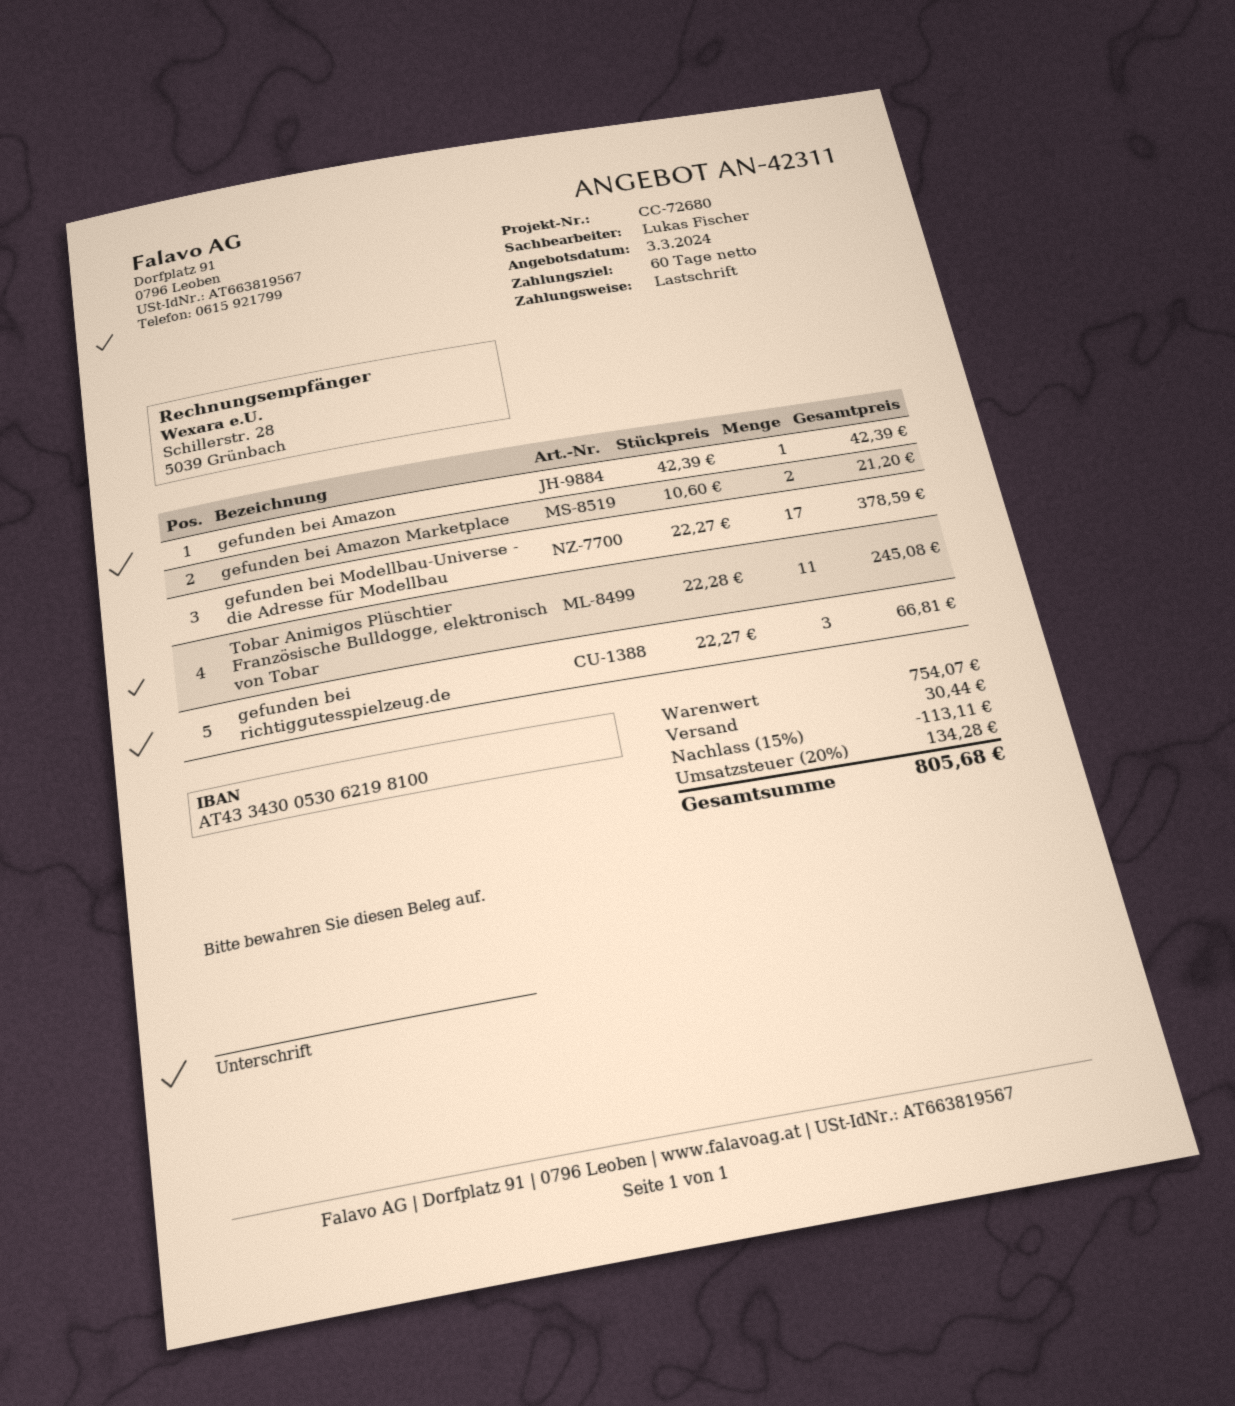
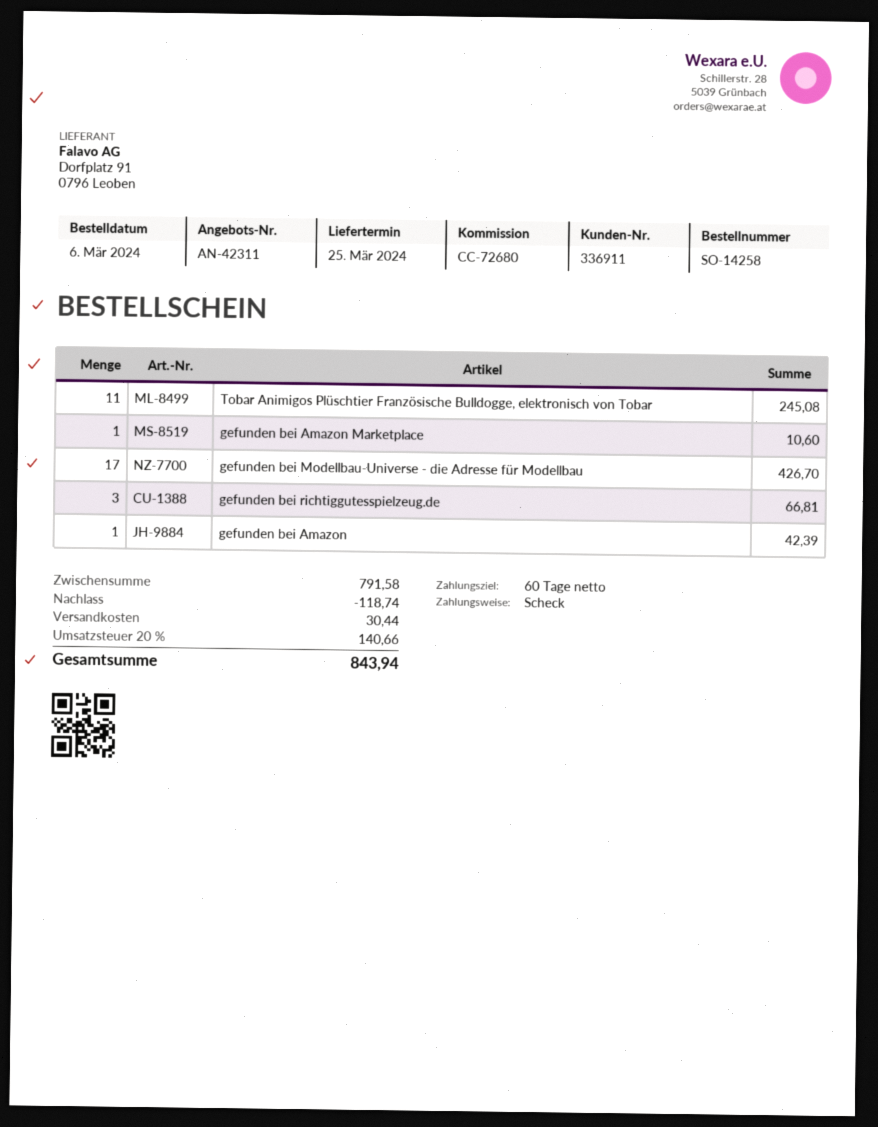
payment method: direct debit -> cheque
gefunden bei Amazon Marketplace: 2 for 21.20 -> 1 for 10.60
gefunden bei Modellbau-Universe - die Adresse für Modellbau: 17 for 378.59 -> 17 for 426.70
subtotal: 754.07 -> 791.58
discount: 113.11 -> 118.74
tax: 20% = 134.28 -> 20% = 140.66
total: 805.68 -> 843.94

